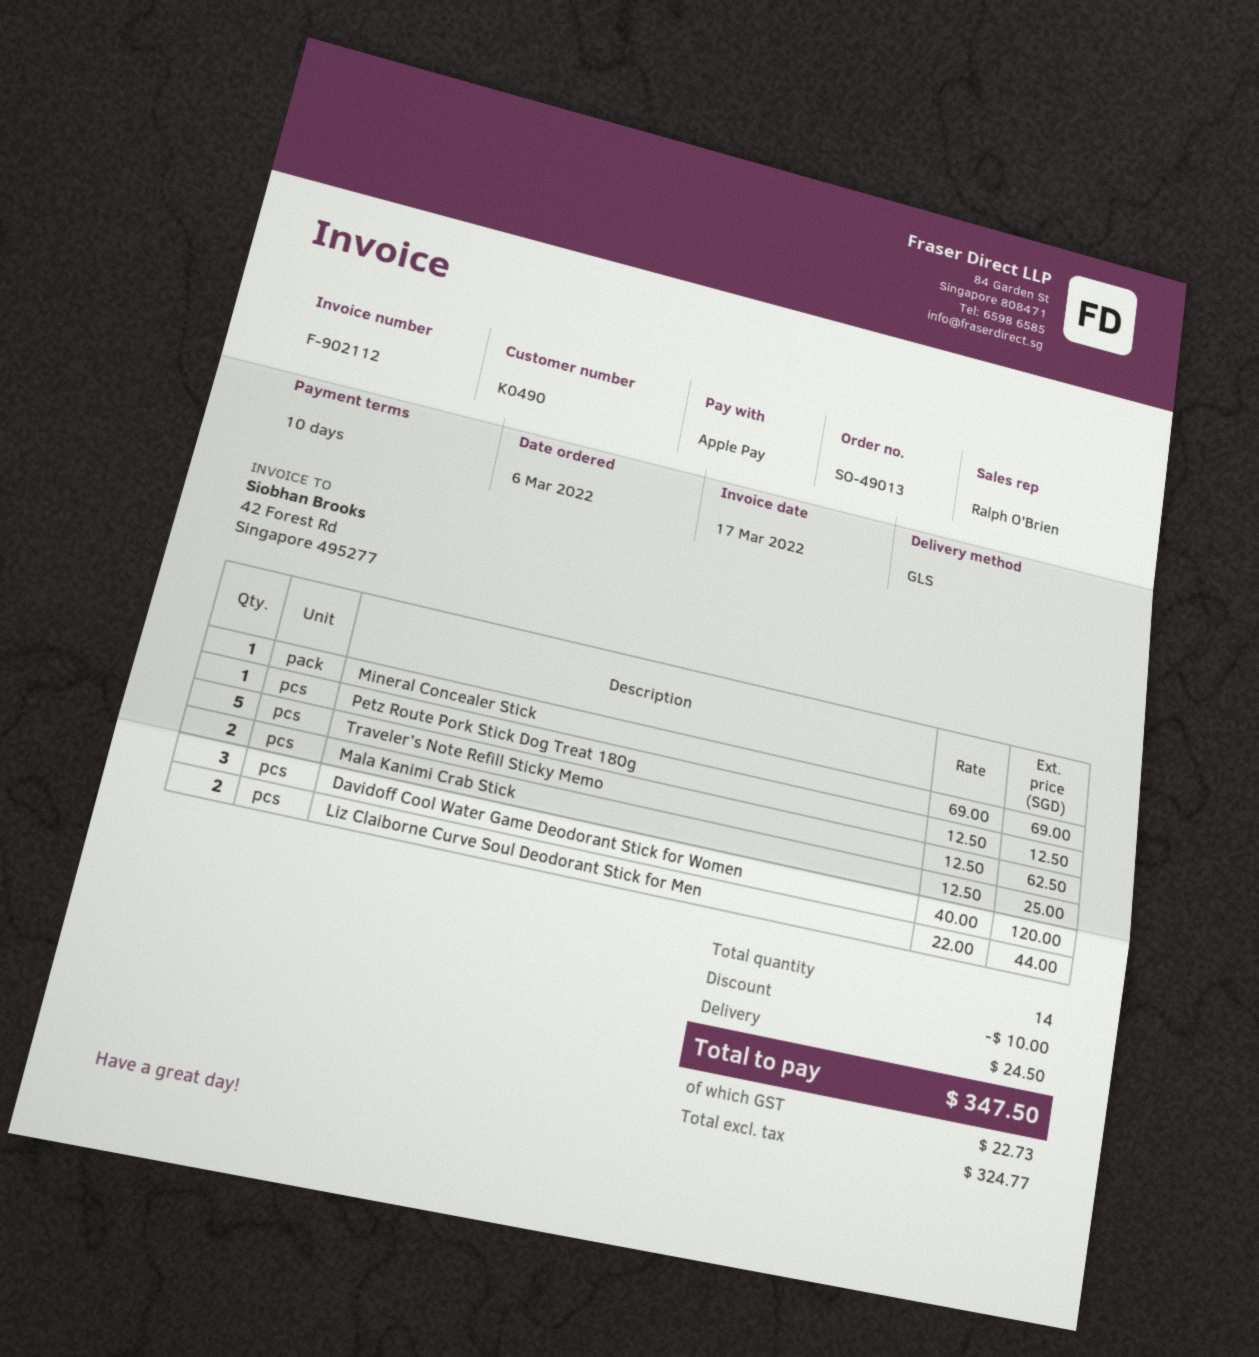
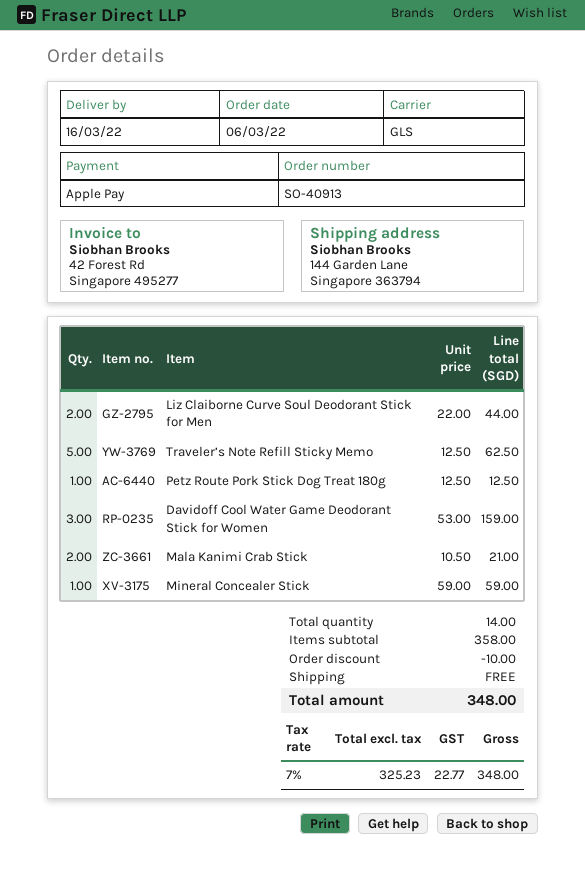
order number: SO-49013 -> SO-40913
Mineral Concealer Stick: 1 x 69.00 = 69.00 -> 1 x 59.00 = 59.00
Mala Kanimi Crab Stick: 2 x 12.50 = 25.00 -> 2 x 10.50 = 21.00
Davidoff Cool Water Game Deodorant Stick for Women: 3 x 40.00 = 120.00 -> 3 x 53.00 = 159.00
shipping: 24.50 -> 0.00
net: 324.77 -> 325.23
tax: 22.73 -> 22.77
total: 347.50 -> 348.00

